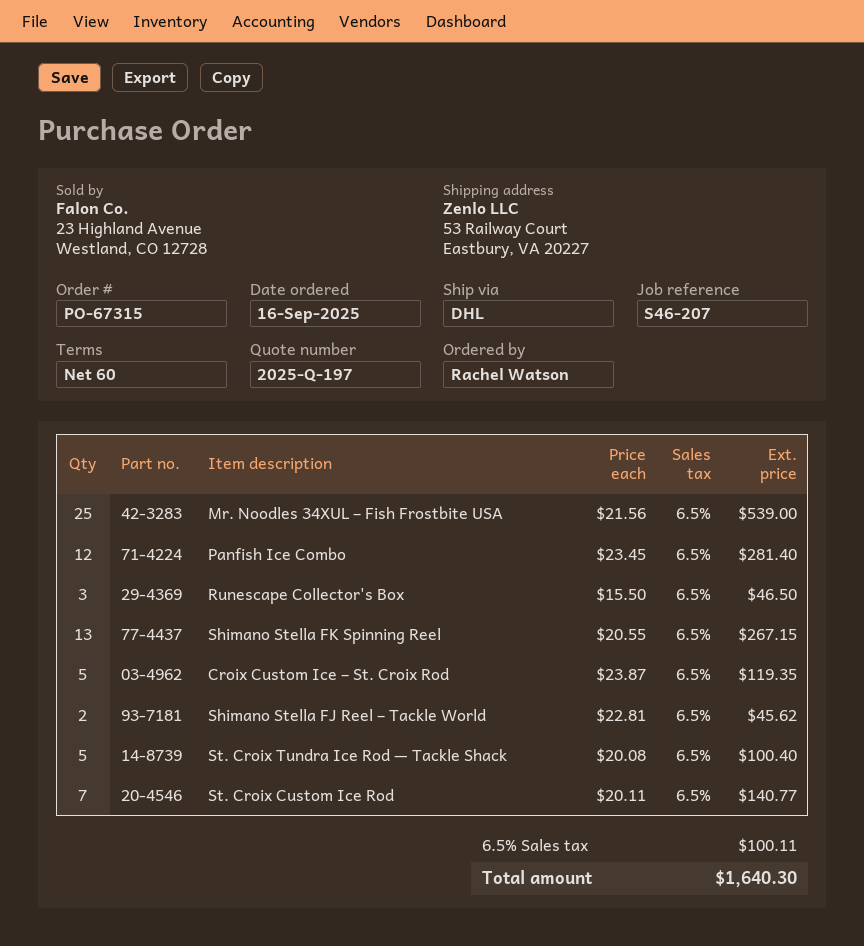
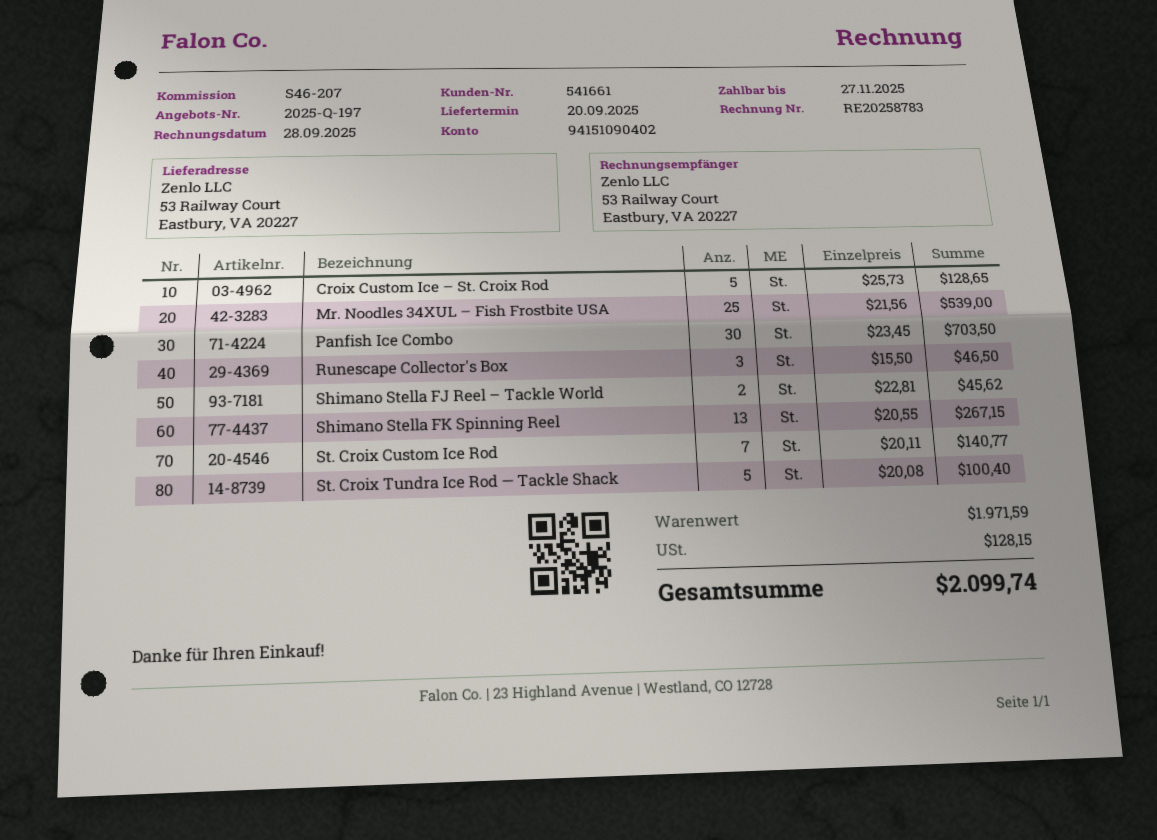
Panfish Ice Combo: 12 x 23.45 = 281.40 -> 30 x 23.45 = 703.50
Croix Custom Ice – St. Croix Rod: 5 x 23.87 = 119.35 -> 5 x 25.73 = 128.65
tax: 100.11 -> 128.15
total: 1640.30 -> 2099.74

